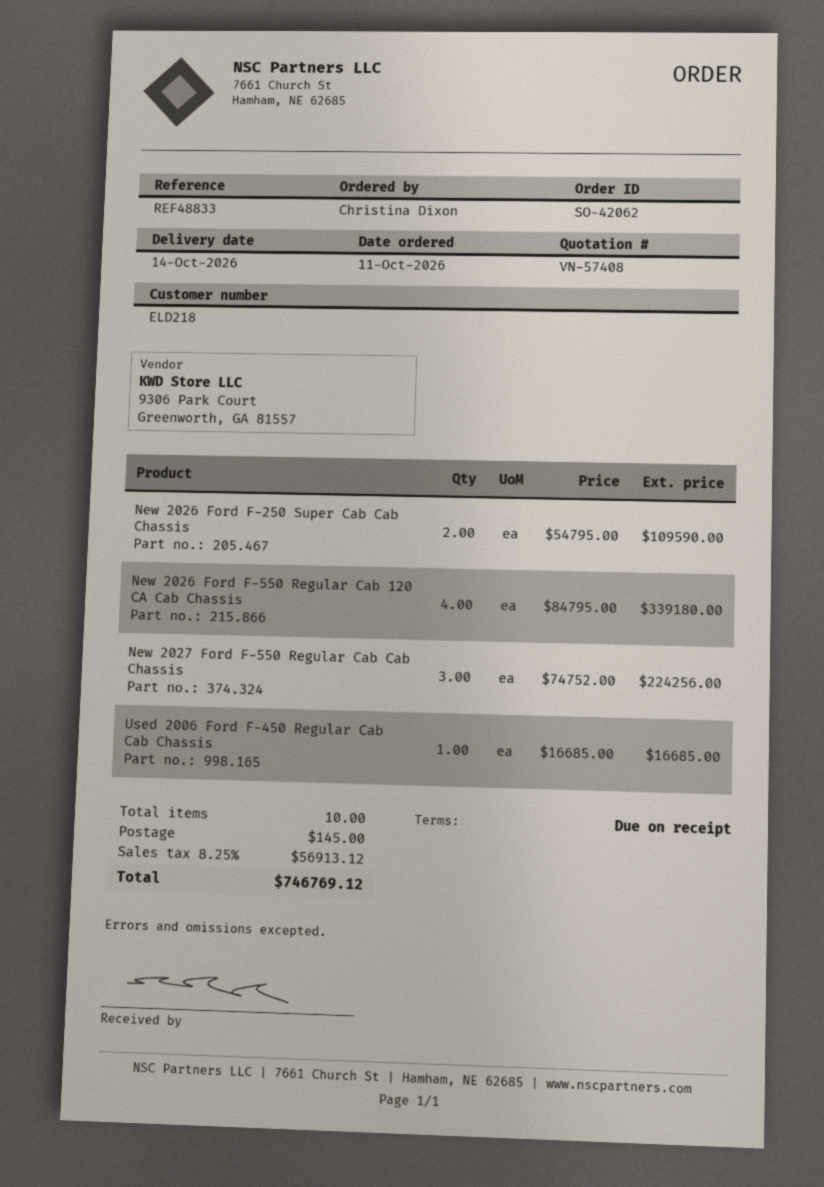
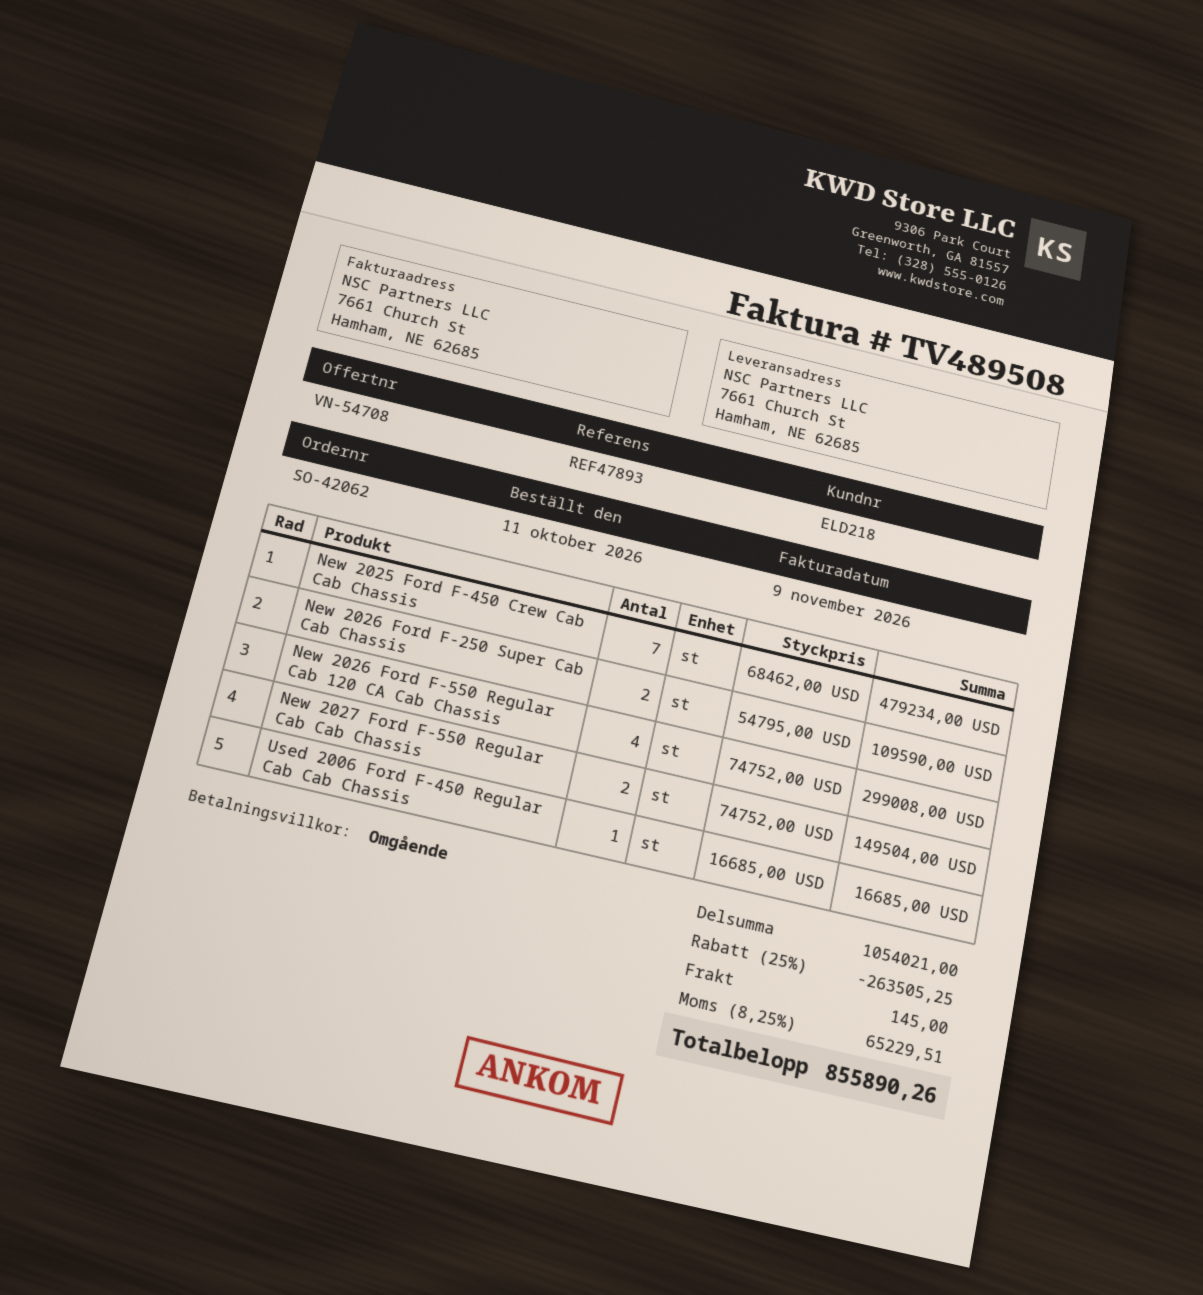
quote number: VN-57408 -> VN-54708
reference: REF48833 -> REF47893
New 2026 Ford F-550 Regular Cab 120 CA Cab Chassis: 4 x 84795.00 = 339180.00 -> 4 x 74752.00 = 299008.00
New 2027 Ford F-550 Regular Cab Cab Chassis: 3 x 74752.00 = 224256.00 -> 2 x 74752.00 = 149504.00
New 2025 Ford F-450 Crew Cab Cab Chassis: none -> 7 x 68462.00 = 479234.00
discount: none -> 25% = 263505.25
tax: 8.25% = 56913.12 -> 8.25% = 65229.51
total: 746769.12 -> 855890.26

